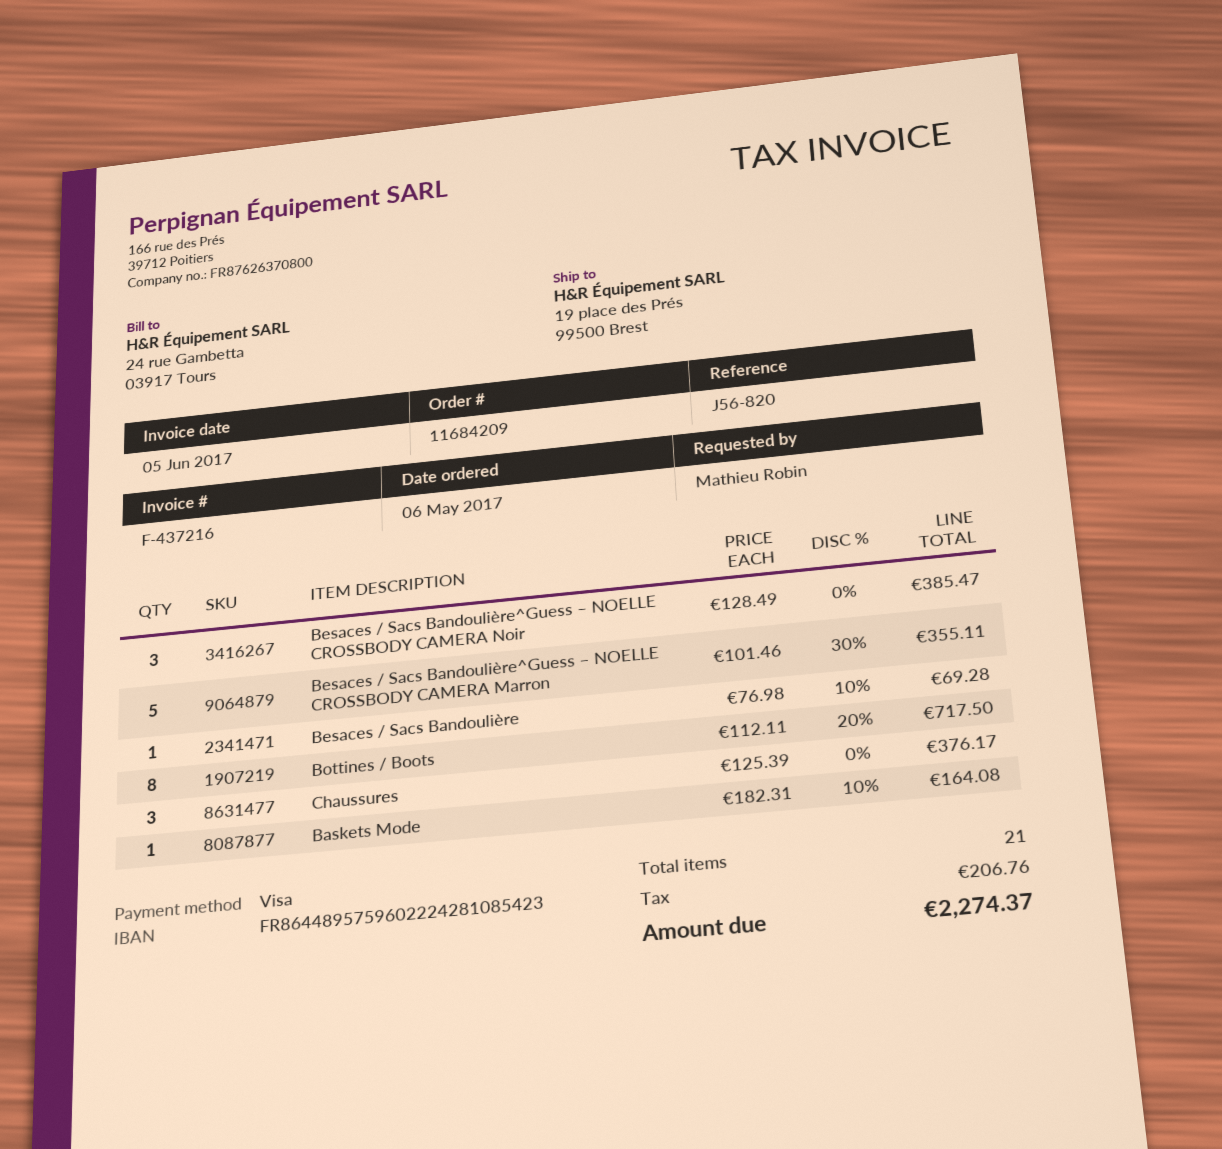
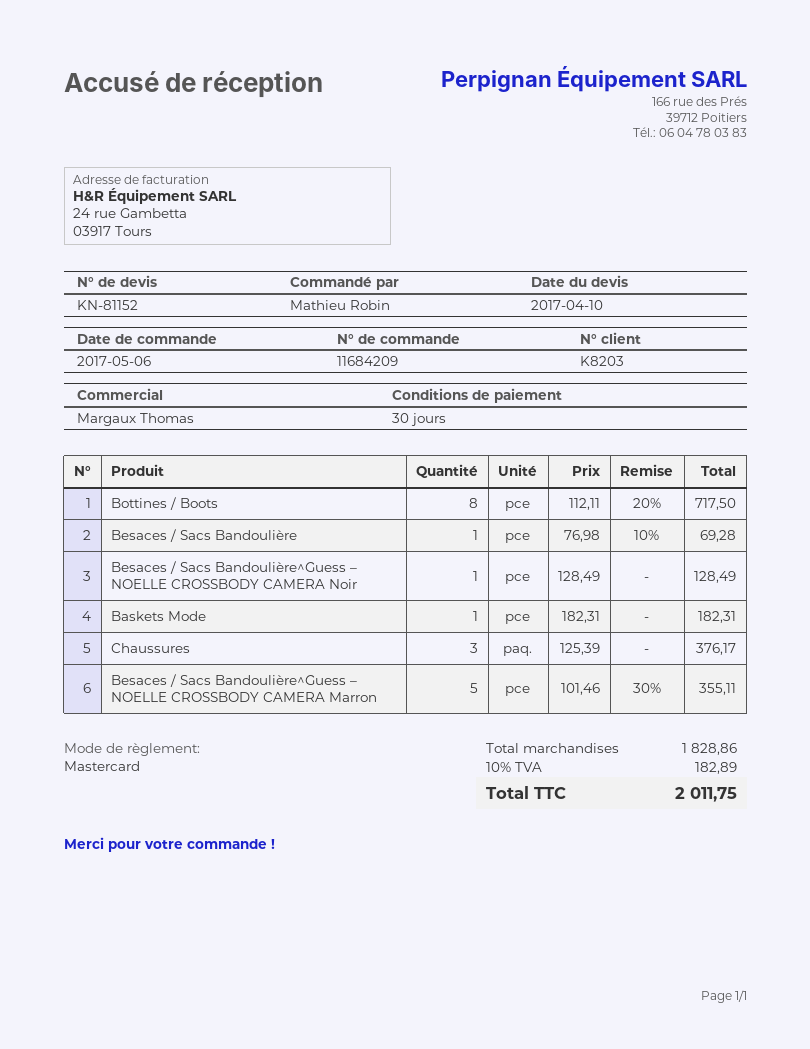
payment method: Visa -> Mastercard
Besaces / Sacs Bandoulière^Guess – NOELLE CROSSBODY CAMERA Noir: 3 x 128.49 = 385.47 -> 1 x 128.49 = 128.49
Baskets Mode: 1 x 182.31 - 10% = 164.08 -> 1 x 182.31 = 182.31
tax: 206.76 -> 182.89
total: 2274.37 -> 2011.75

